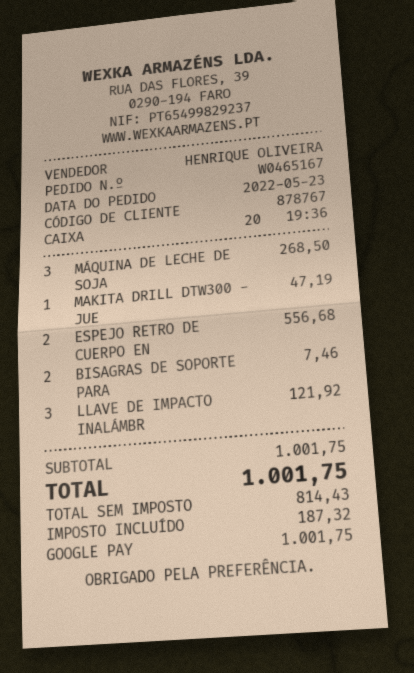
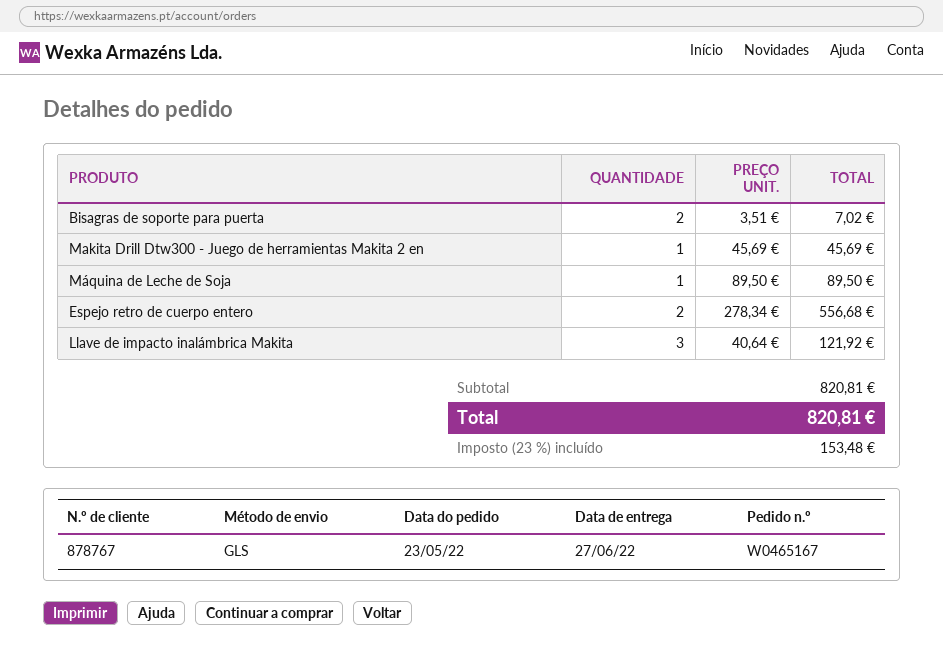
MÁQUINA DE LECHE DE SOJA: 3 for 268.50 -> 1 for 89.50
MAKITA DRILL DTW300 - JUE: 1 for 47.19 -> 1 for 45.69
BISAGRAS DE SOPORTE PARA: 2 for 7.46 -> 2 for 7.02
subtotal: 1001.75 -> 820.81
tax: 187.32 -> 153.48
total: 1001.75 -> 820.81

